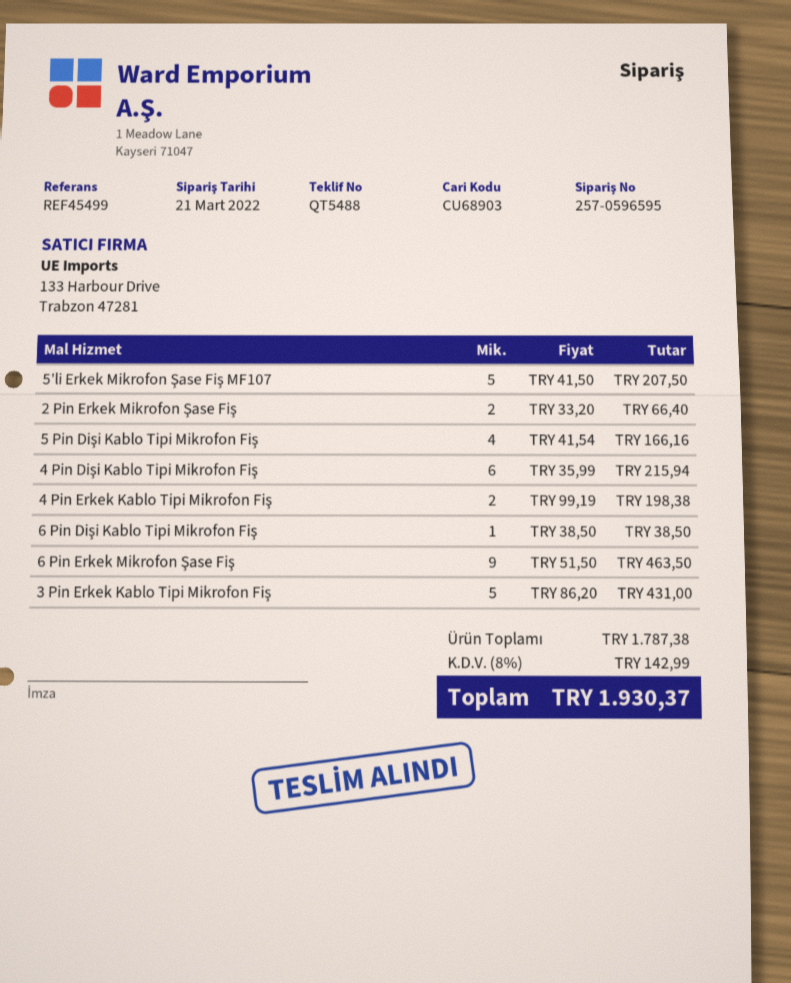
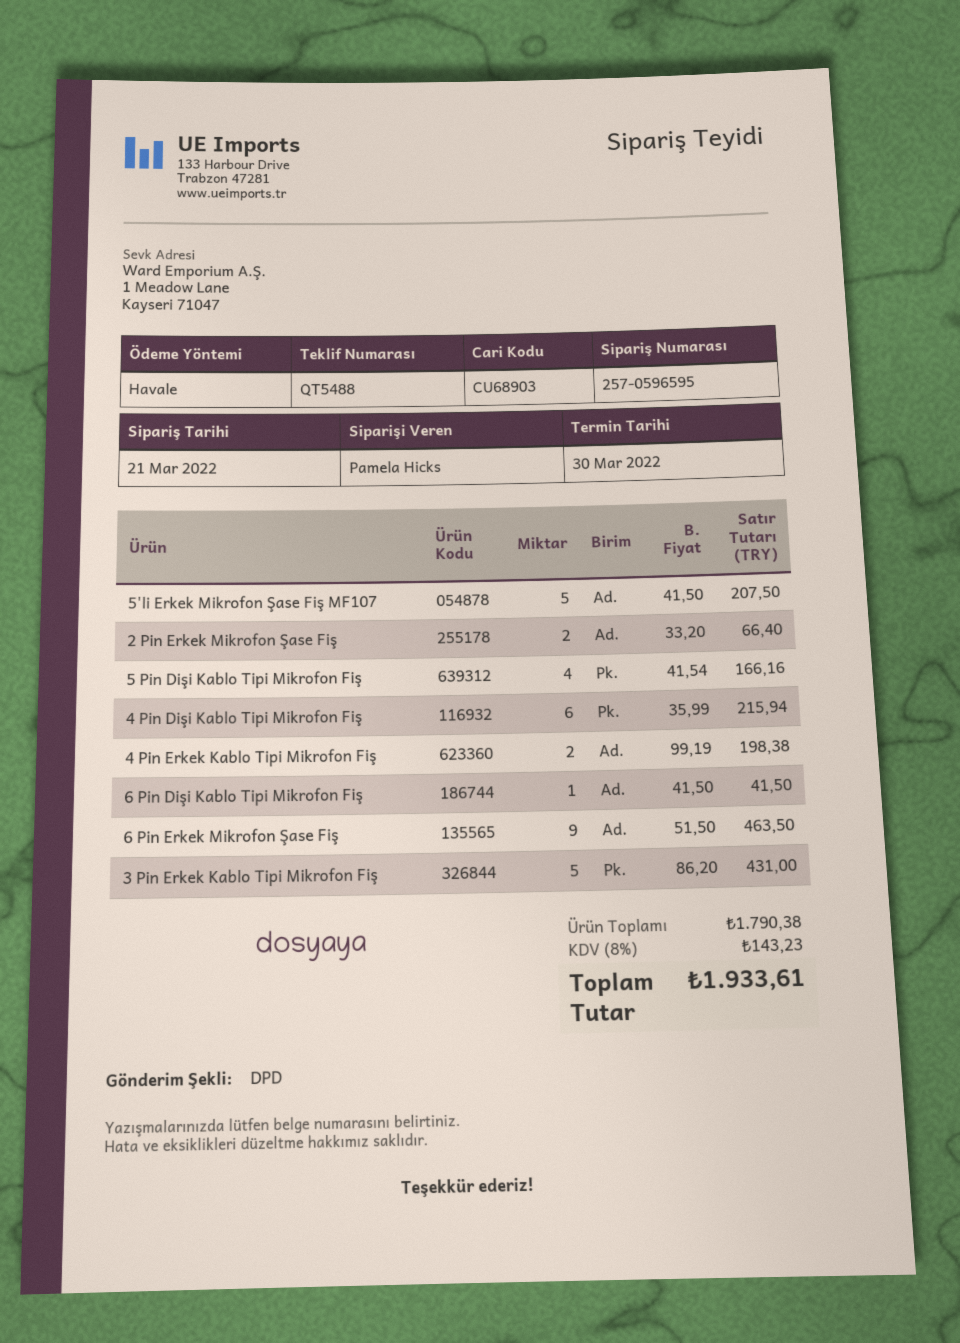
6 Pin Dişi Kablo Tipi Mikrofon Fiş: 1 x 38.50 = 38.50 -> 1 x 41.50 = 41.50
subtotal: 1787.38 -> 1790.38
tax: 8% = 142.99 -> 8% = 143.23
total: 1930.37 -> 1933.61

